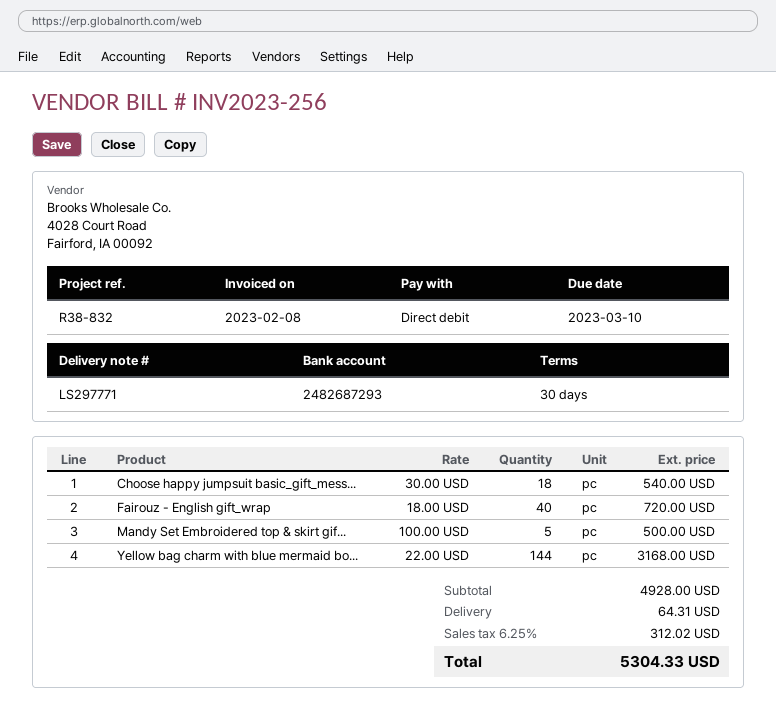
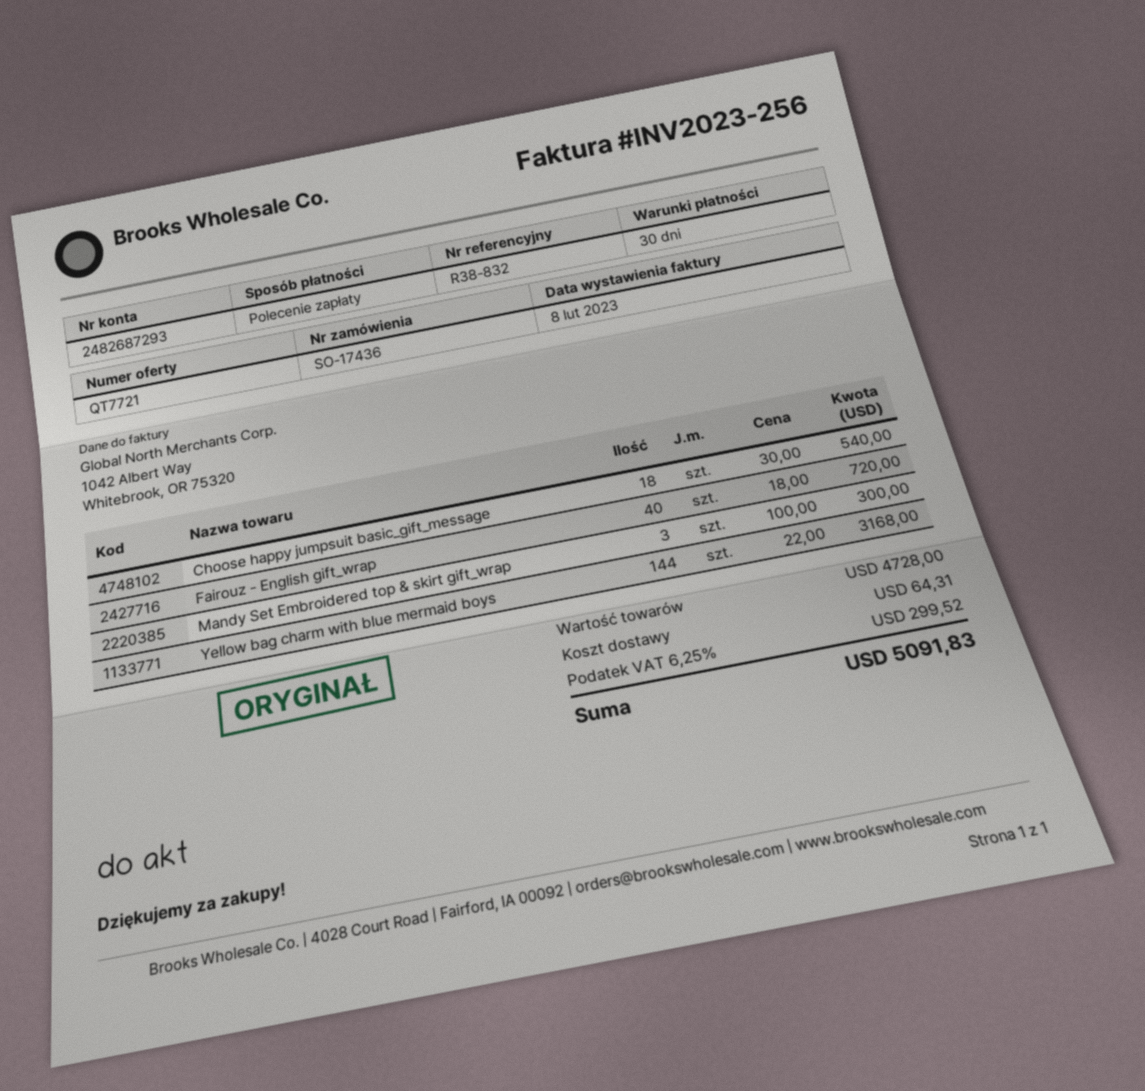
Mandy Set Embroidered top & skirt gif...: 5 x 100.00 = 500.00 -> 3 x 100.00 = 300.00
subtotal: 4928.00 -> 4728.00
tax: 6.25% = 312.02 -> 6.25% = 299.52
total: 5304.33 -> 5091.83

